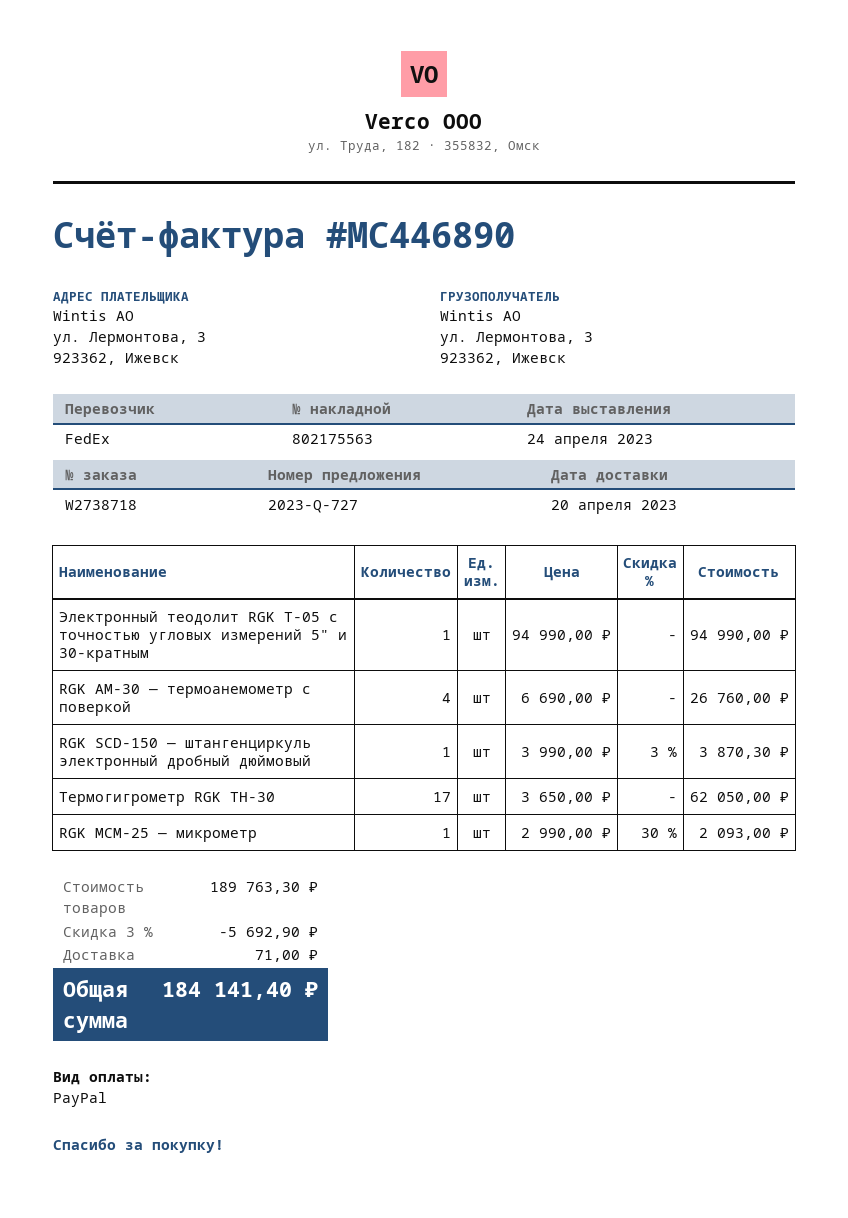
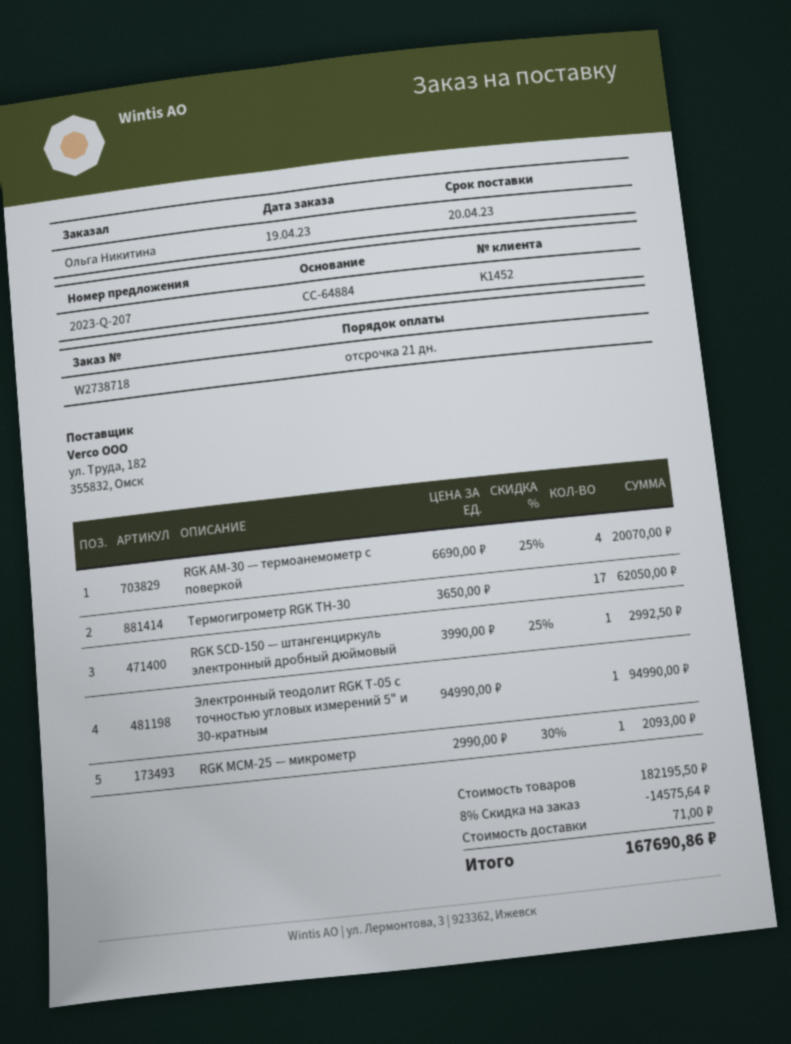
quote number: 2023-Q-727 -> 2023-Q-207
RGK AM-30 — термоанемометр с поверкой: 4 x 6690.00 = 26760.00 -> 4 x 6690.00 - 25% = 20070.00
RGK SCD-150 — штангенциркуль электронный дробный дюймовый: 1 x 3990.00 - 3% = 3870.30 -> 1 x 3990.00 - 25% = 2992.50
subtotal: 189763.30 -> 182195.50
discount: 3% = 5692.90 -> 8% = 14575.64
total: 184141.40 -> 167690.86

